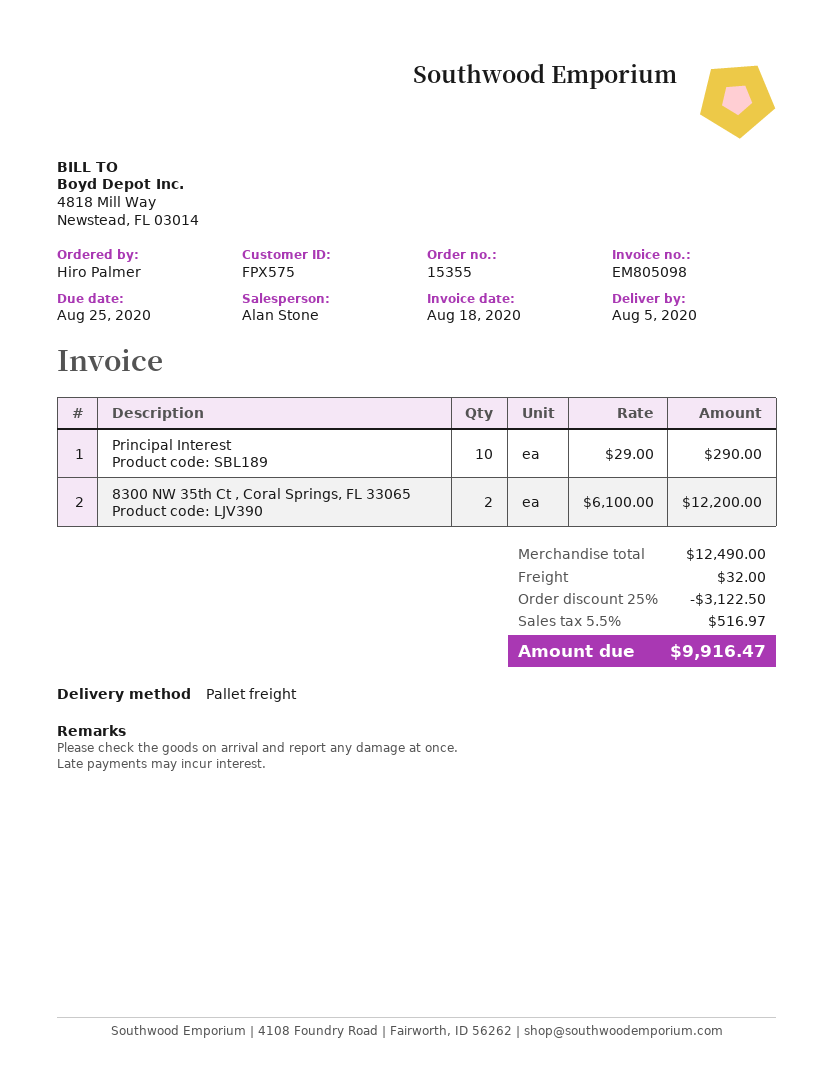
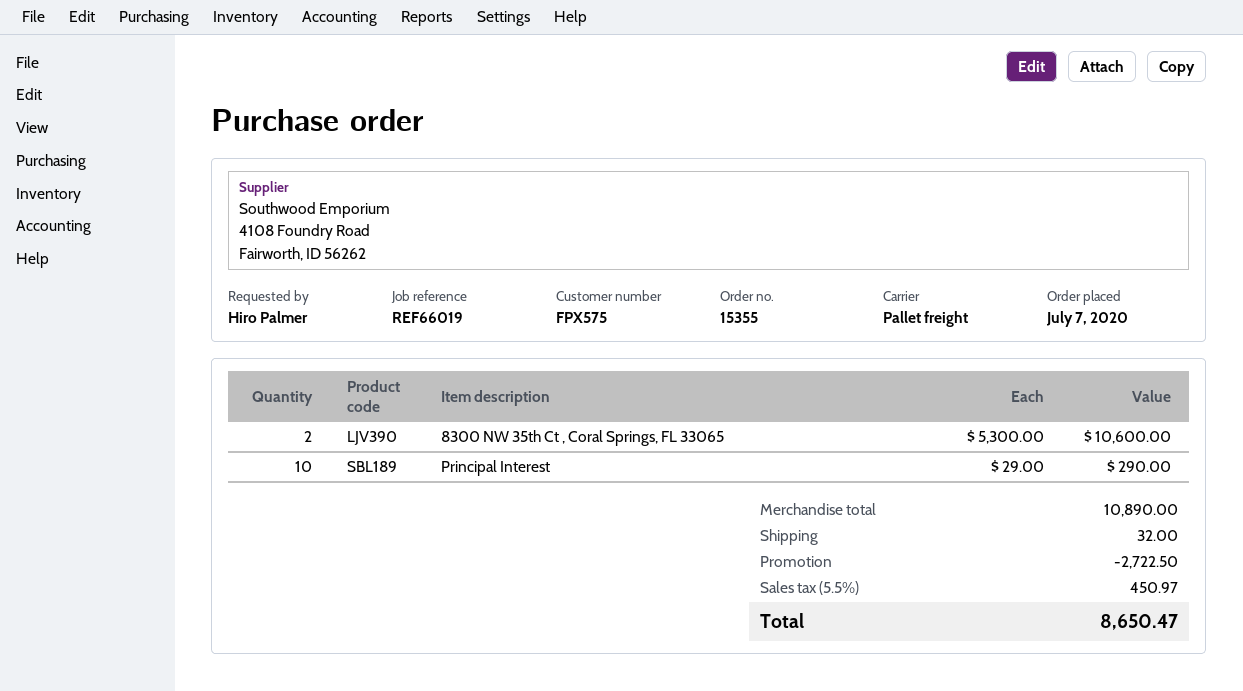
8300 NW 35th Ct , Coral Springs, FL 33065: 2 x 6100.00 = 12200.00 -> 2 x 5300.00 = 10600.00
subtotal: 12490.00 -> 10890.00
discount: 3122.50 -> 2722.50
tax: 5.5% = 516.97 -> 5.5% = 450.97
total: 9916.47 -> 8650.47

